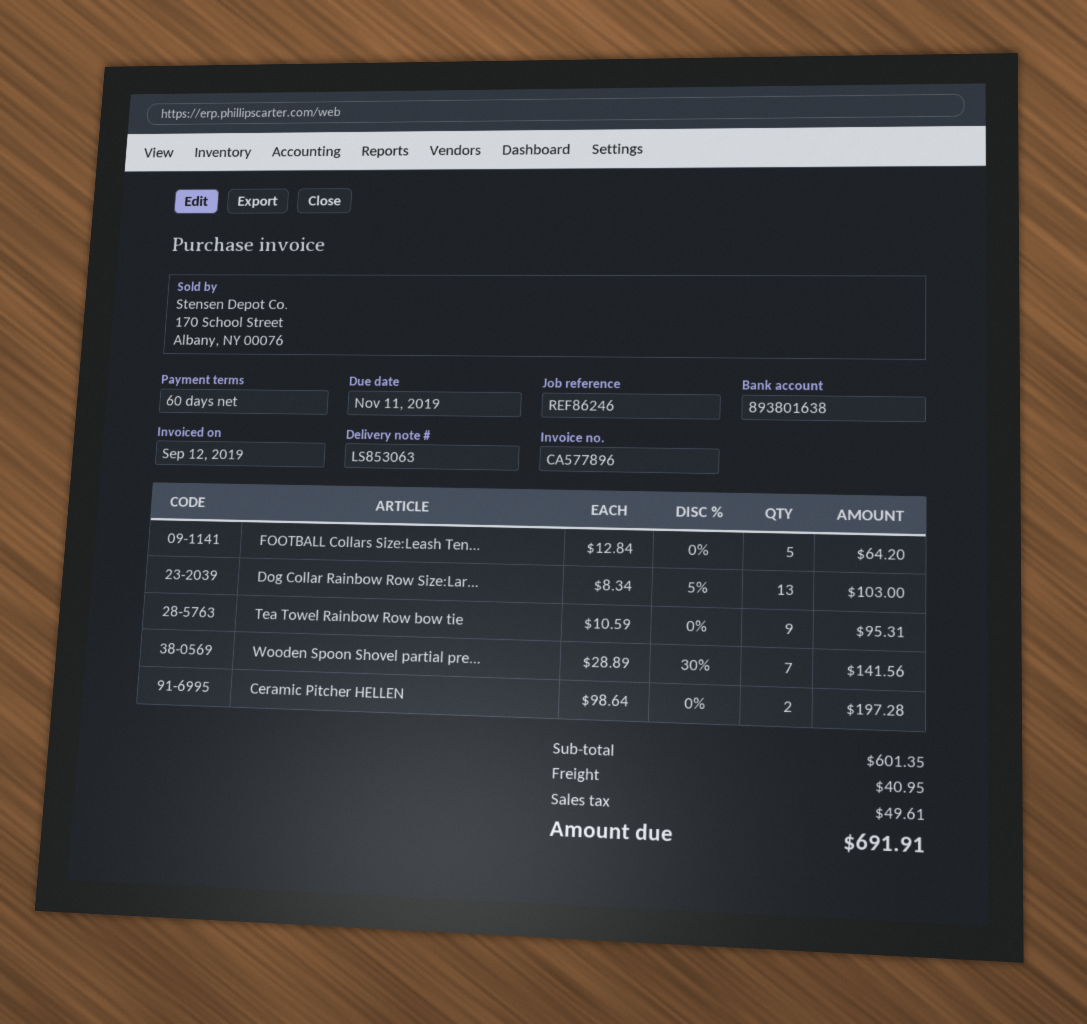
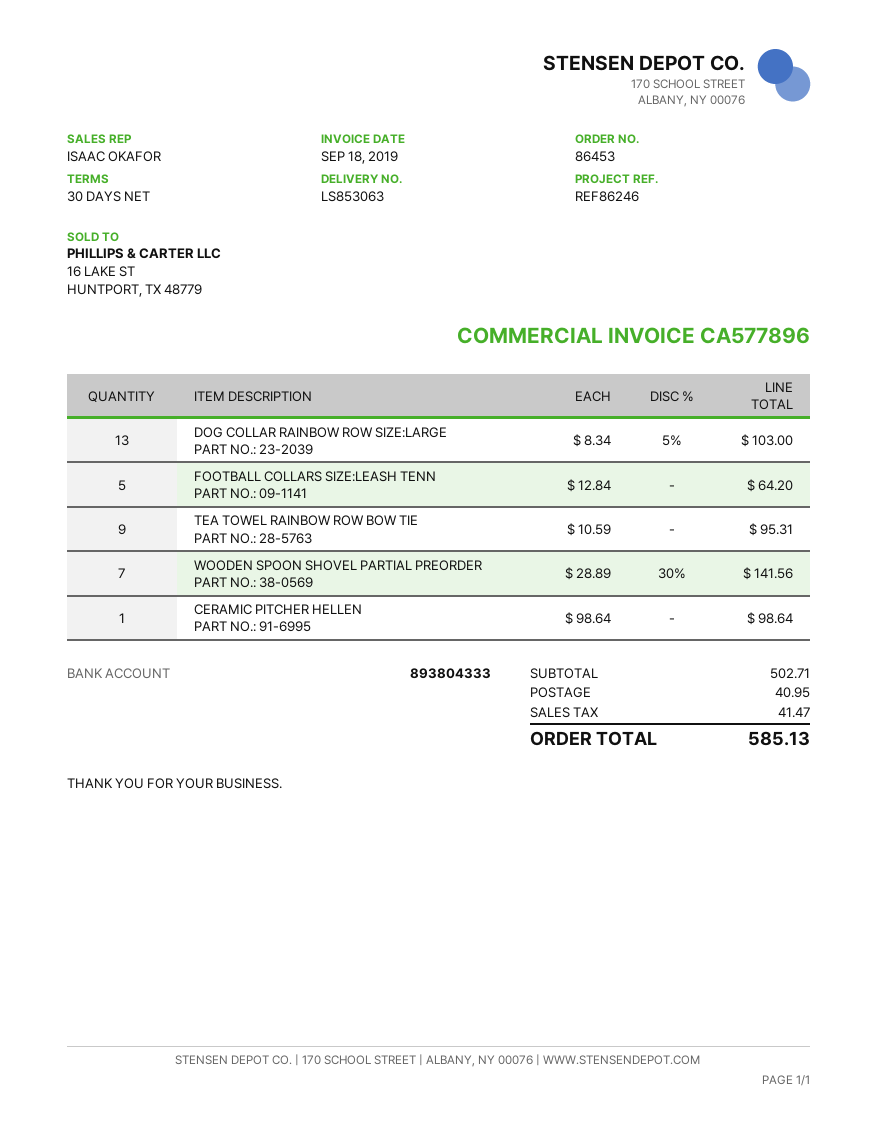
invoice date: 2019-09-12 -> 2019-09-18
payment terms: 60 days -> 30 days
bank account: 893801638 -> 893804333
Ceramic Pitcher HELLEN: 2 x 98.64 = 197.28 -> 1 x 98.64 = 98.64
subtotal: 601.35 -> 502.71
tax: 49.61 -> 41.47
total: 691.91 -> 585.13

